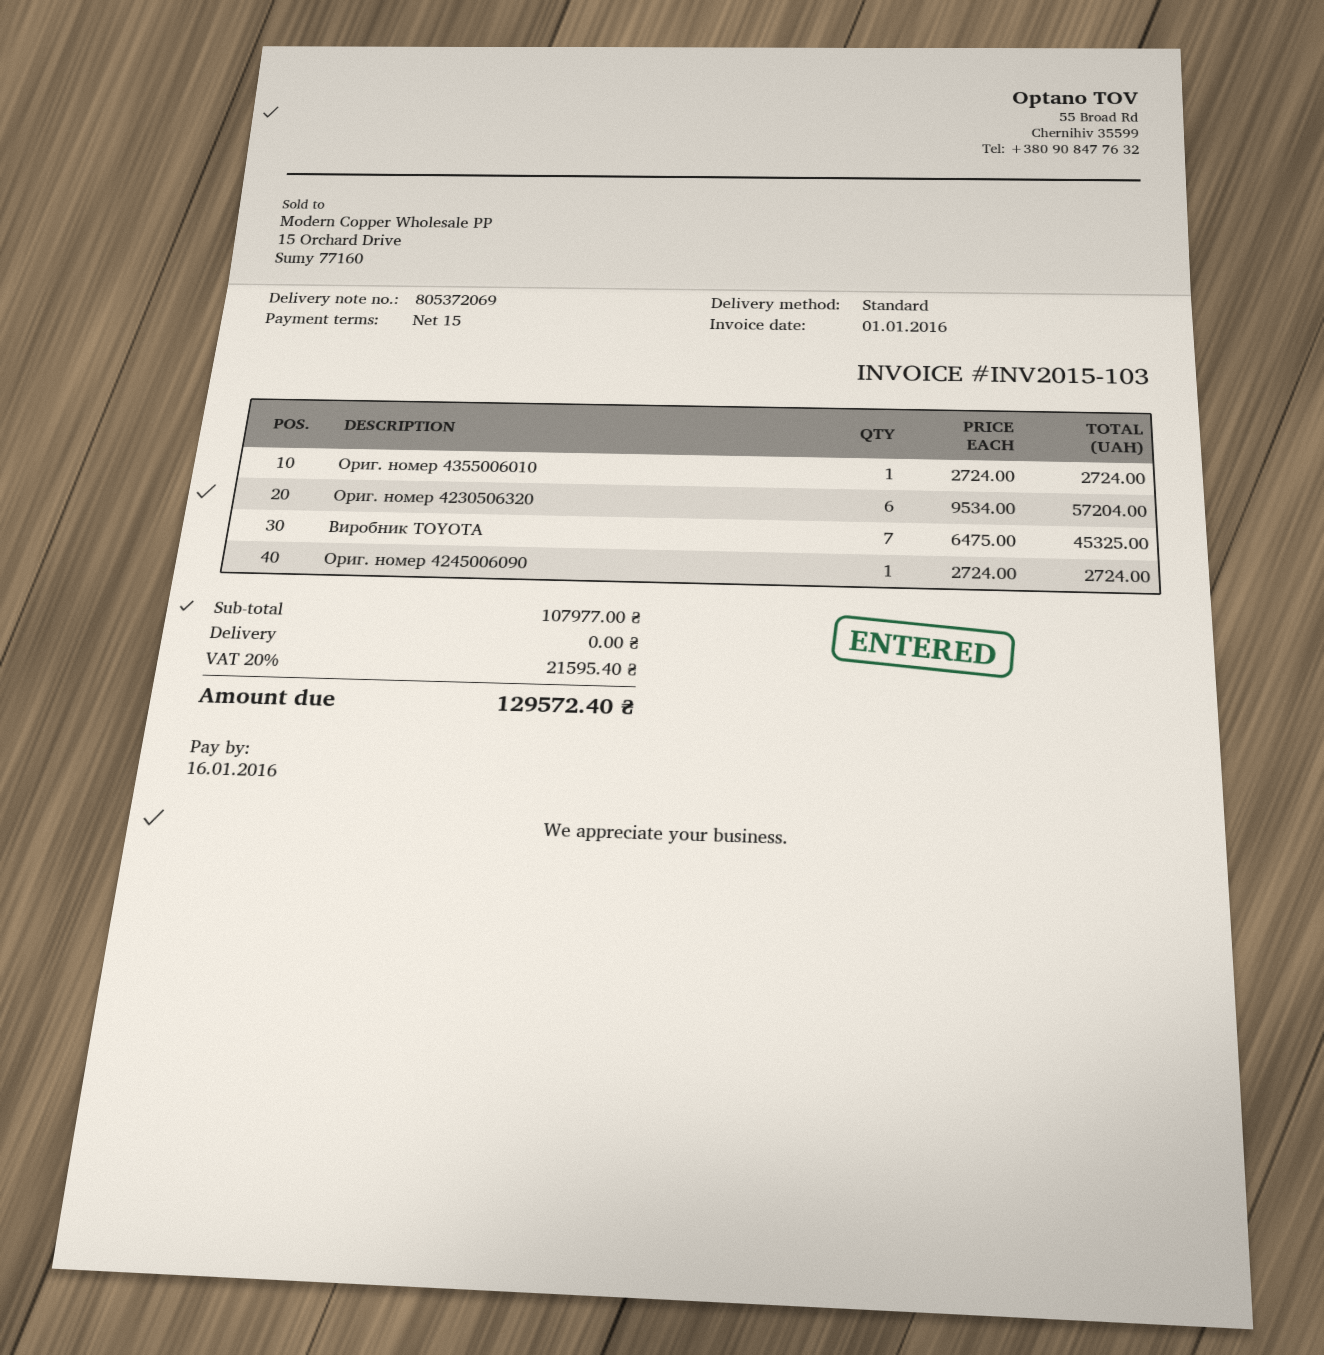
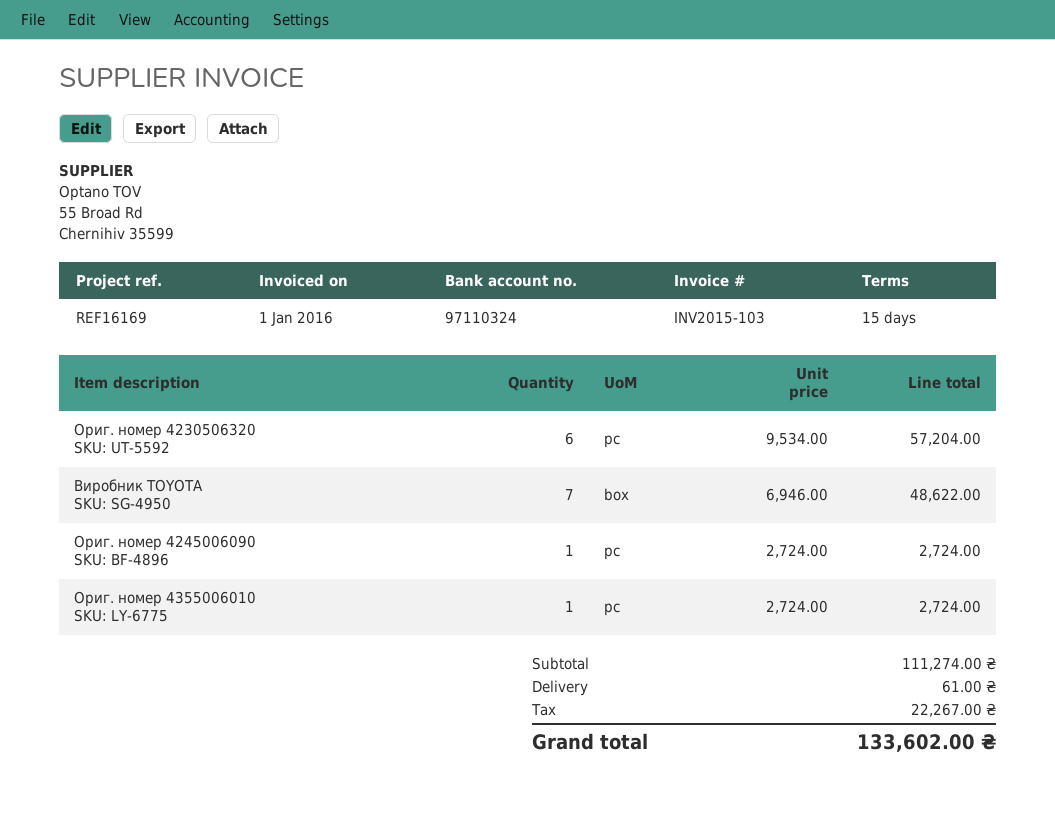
Виробник TOYOTA: 7 x 6475.00 = 45325.00 -> 7 x 6946.00 = 48622.00
subtotal: 107977.00 -> 111274.00
shipping: 0.00 -> 61.00
tax: 21595.40 -> 22267.00
total: 129572.40 -> 133602.00

